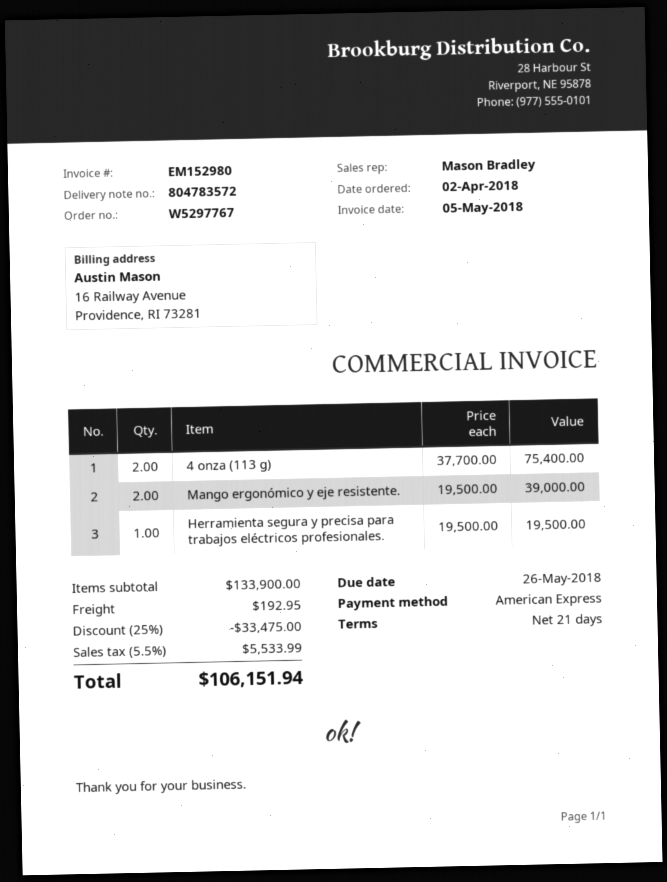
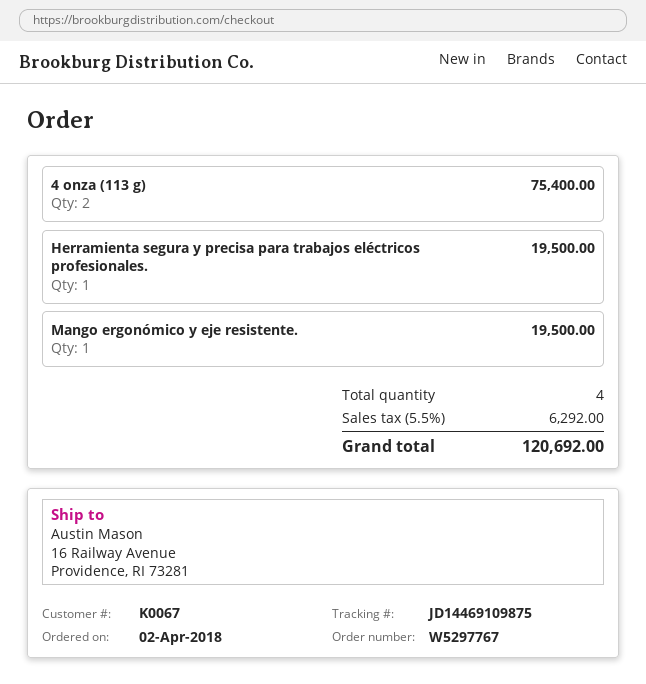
Mango ergonómico y eje resistente.: 2 for 39000.00 -> 1 for 19500.00
discount: 25% = 33475.00 -> none
shipping: 192.95 -> none
tax: 5.5% = 5533.99 -> 5.5% = 6292.00
total: 106151.94 -> 120692.00

